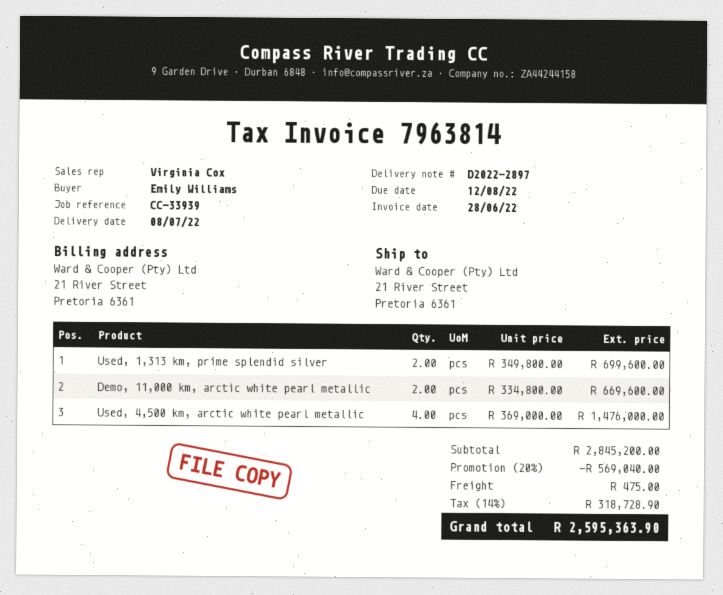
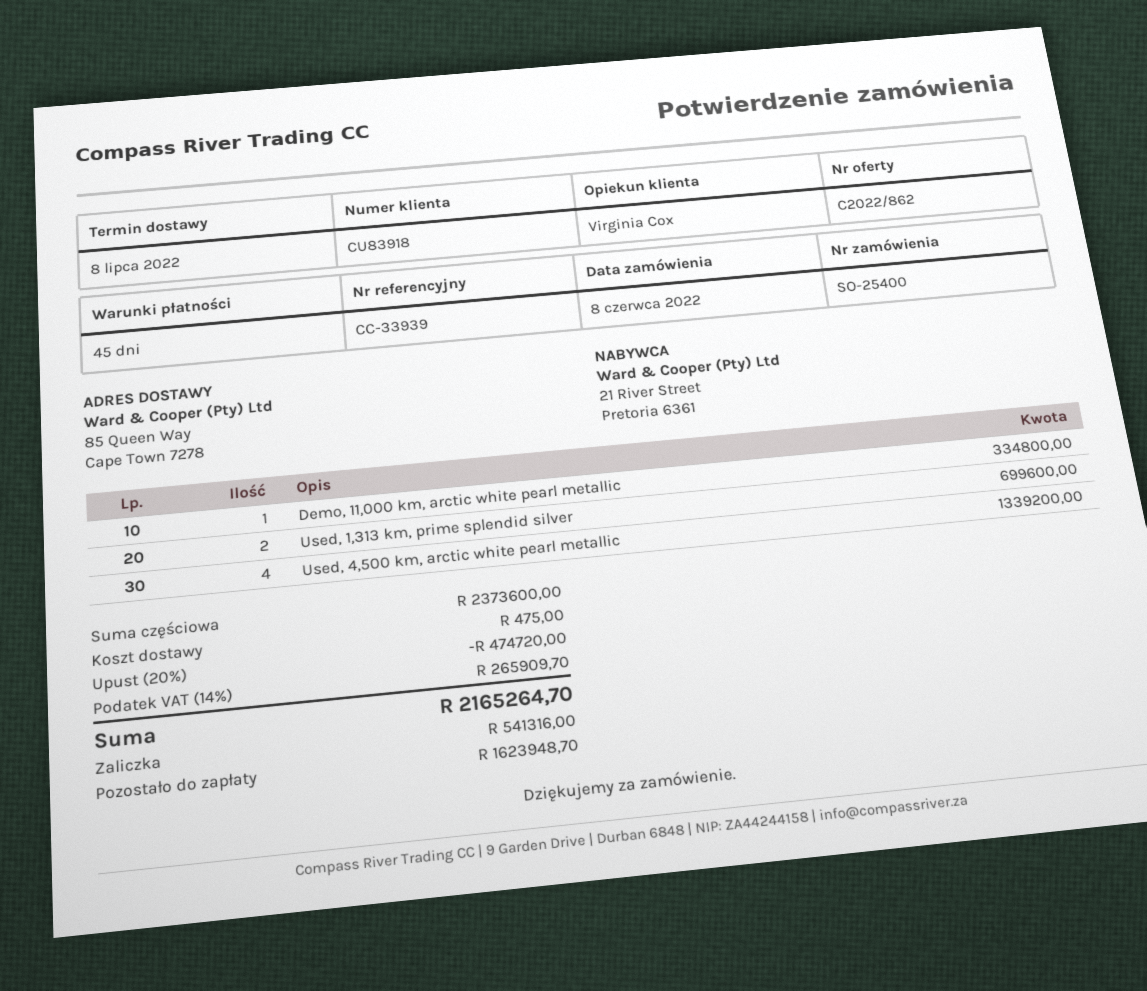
ship to: 21 River Street, Pretoria 6361 -> 85 Queen Way, Cape Town 7278
Demo, 11,000 km, arctic white pearl metallic: 2 for 669600.00 -> 1 for 334800.00
Used, 4,500 km, arctic white pearl metallic: 4 for 1476000.00 -> 4 for 1339200.00
subtotal: 2845200.00 -> 2373600.00
discount: 20% = 569040.00 -> 20% = 474720.00
tax: 14% = 318728.90 -> 14% = 265909.70
total: 2595363.90 -> 2165264.70

